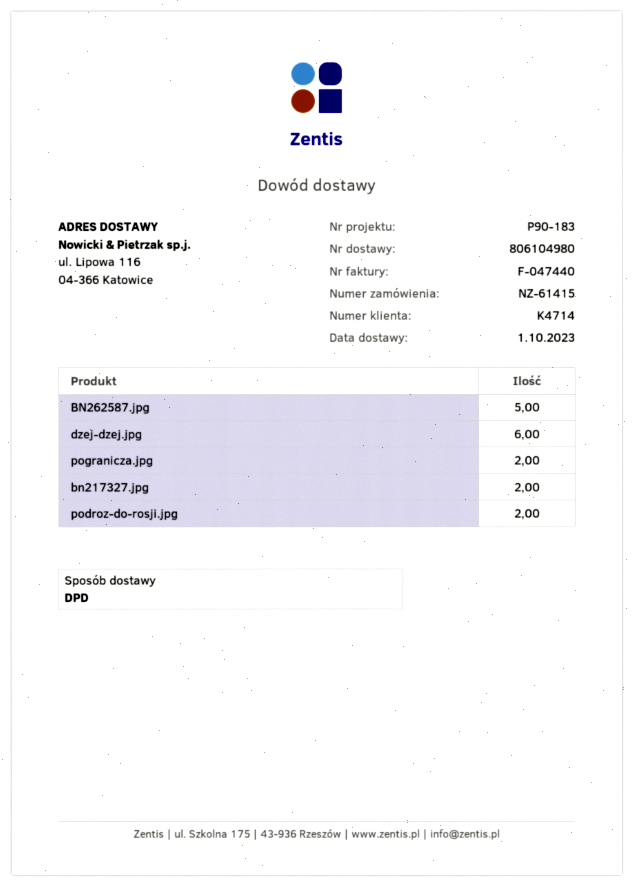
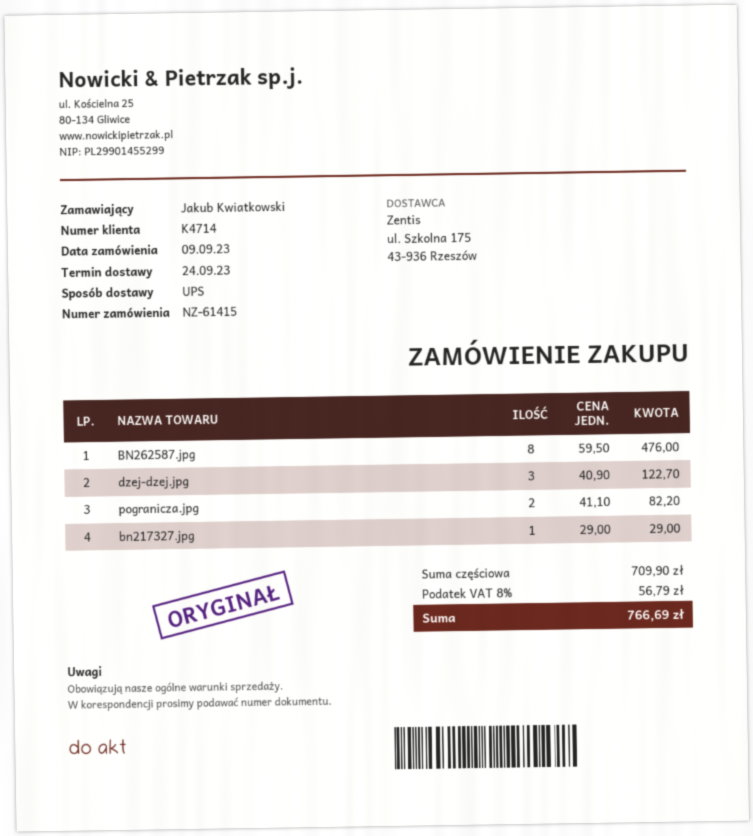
delivery date: 2023-10-01 -> 2023-09-24
shipping method: DPD -> UPS
BN262587.jpg: 5 -> 8
dzej-dzej.jpg: 6 -> 3
bn217327.jpg: 2 -> 1
podroz-do-rosji.jpg: 2 -> none

